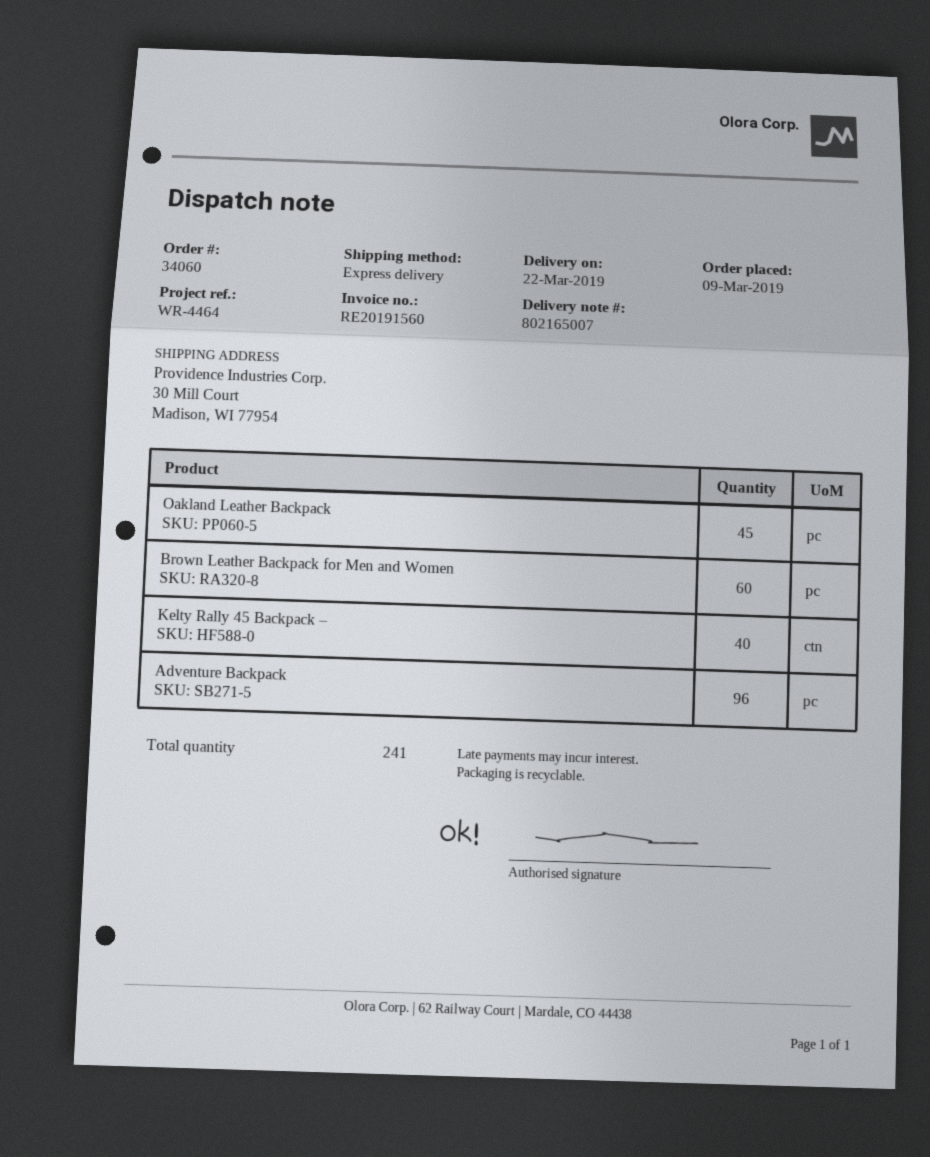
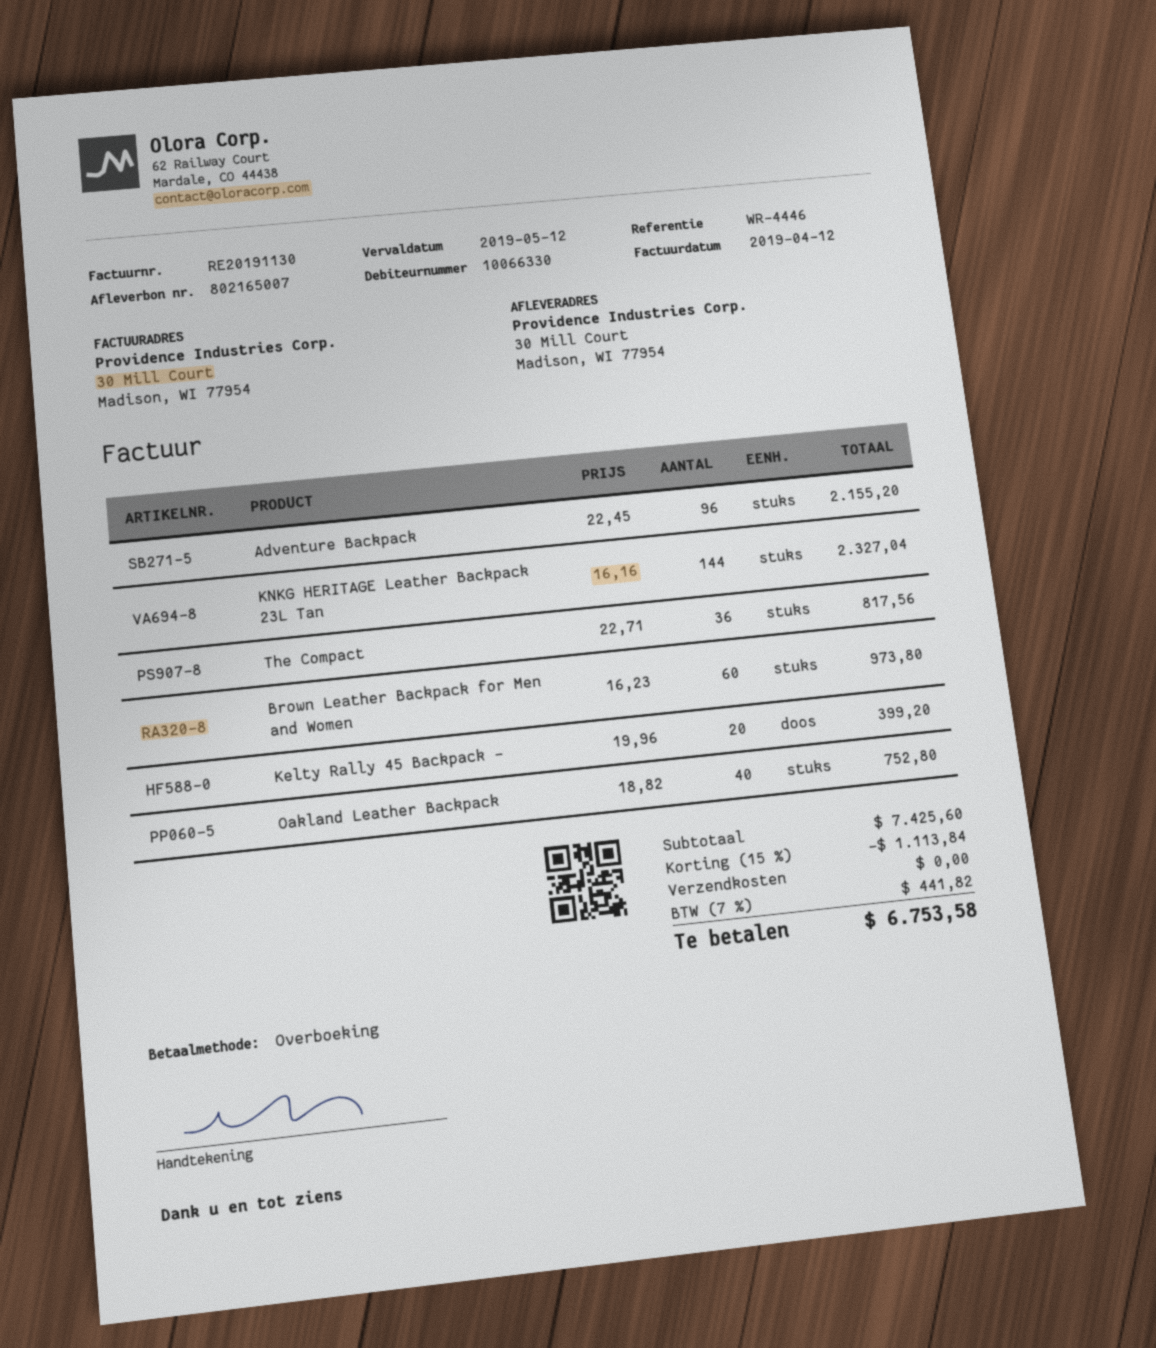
invoice number: RE20191560 -> RE20191130
reference: WR-4464 -> WR-4446
Oakland Leather Backpack: 45 -> 40
Kelty Rally 45 Backpack –: 40 -> 20
KNKG HERITAGE Leather Backpack 23L Tan: none -> 144
The Compact: none -> 36

